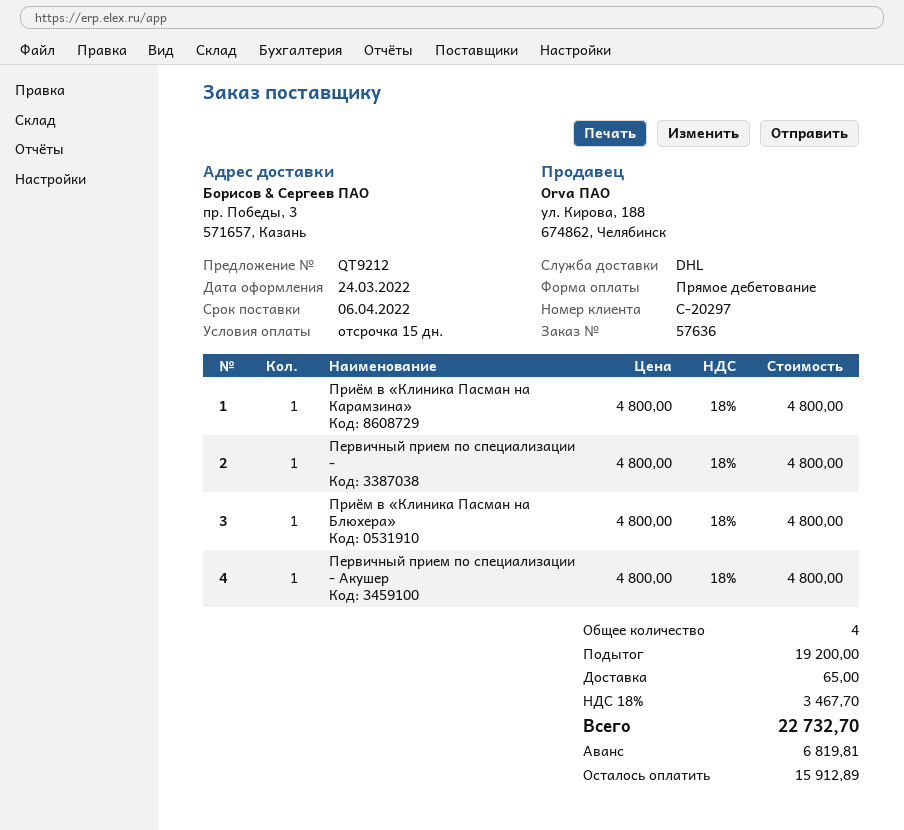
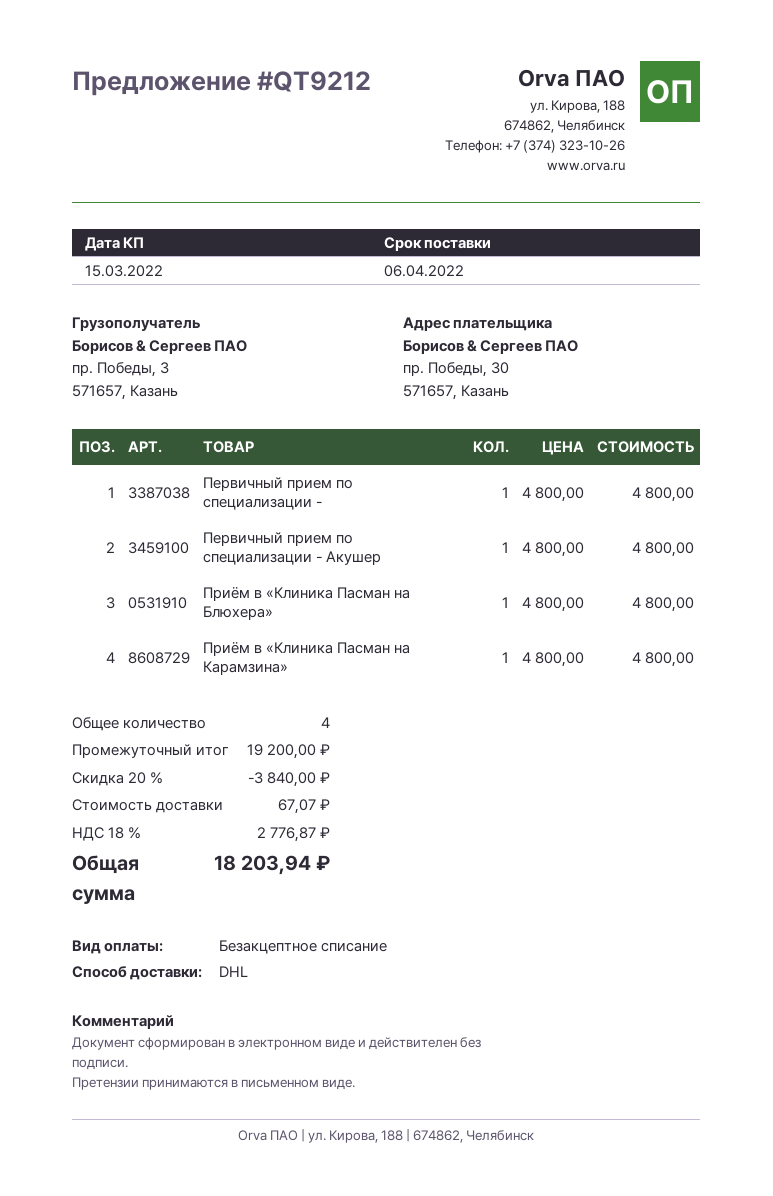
discount: none -> 20% = 3840.00
shipping: 65.00 -> 67.07
tax: 18% = 3467.70 -> 18% = 2776.87
total: 22732.70 -> 18203.94

